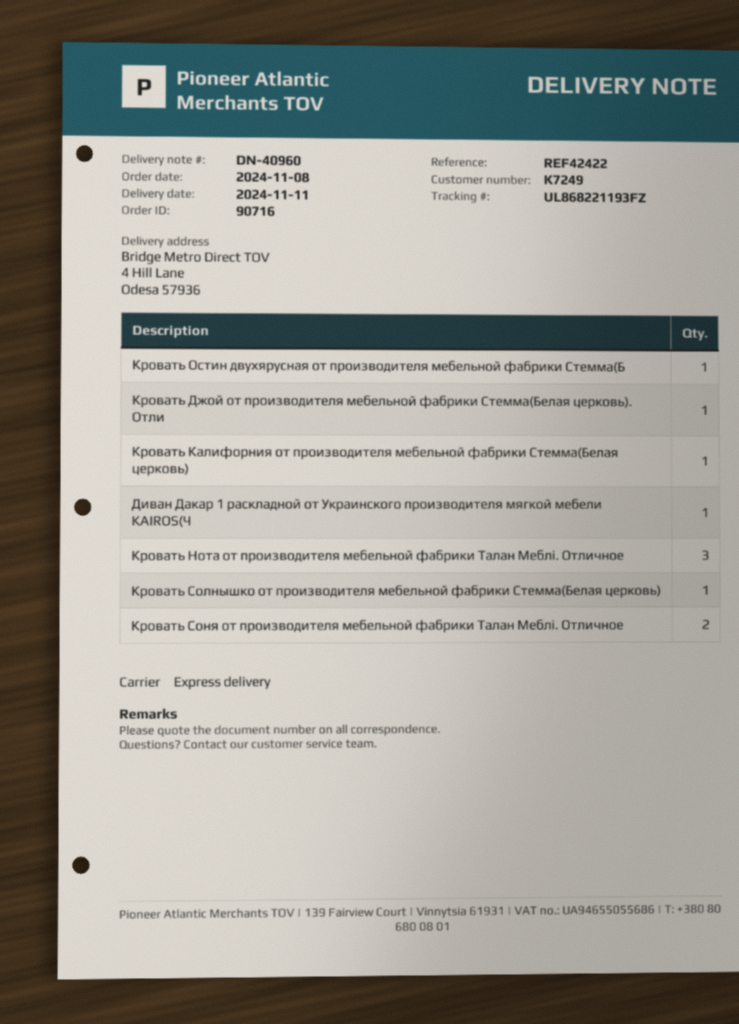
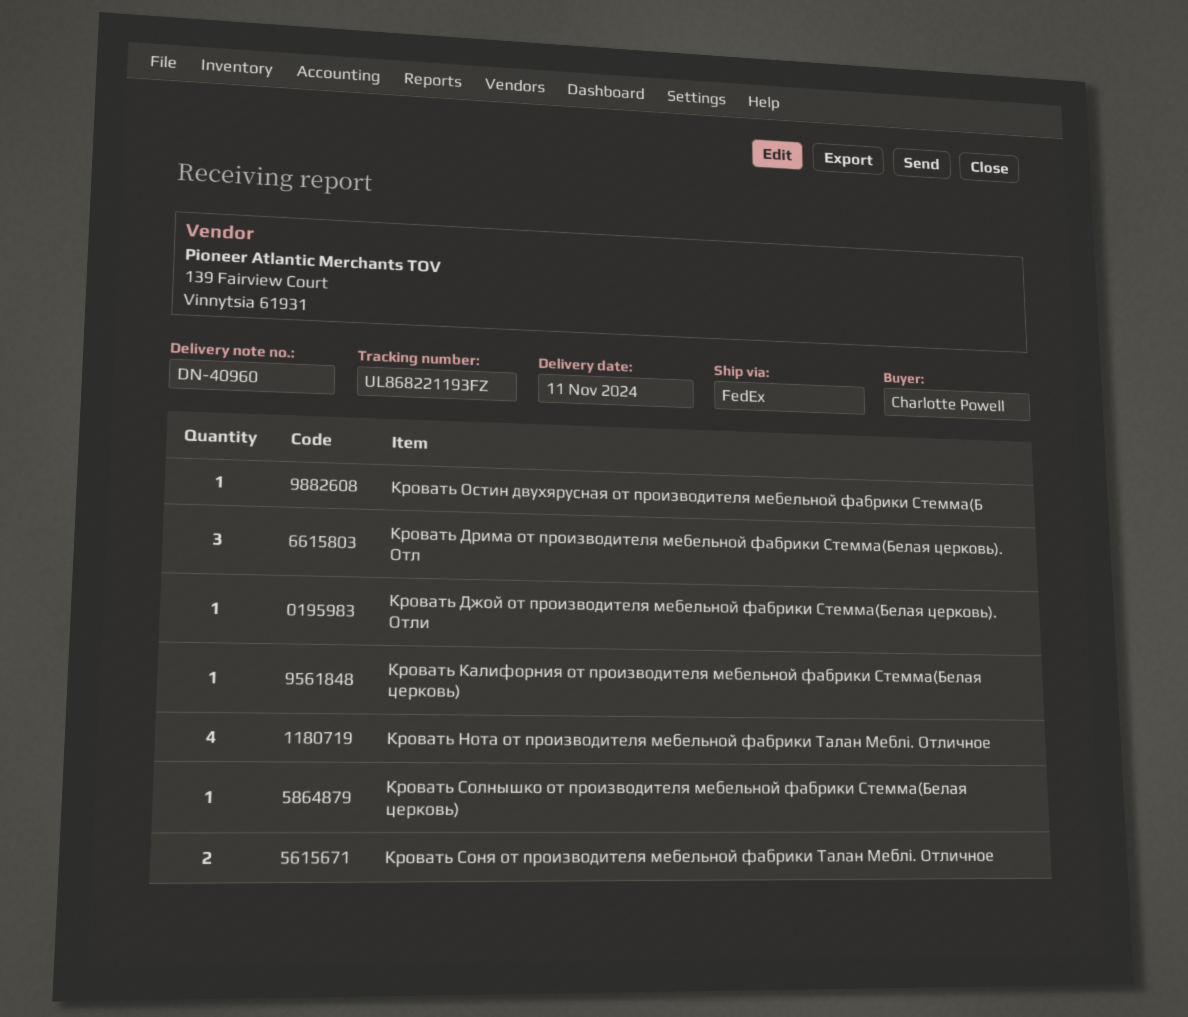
shipping method: express -> FedEx
Диван Дакар 1 раскладной от Украинского производителя мягкой мебели KAIROS(Ч: 1 -> none
Кровать Нота от производителя мебельной фабрики Талан Меблi. Отличное: 3 -> 4
Кровать Дрима от производителя мебельной фабрики Стемма(Белая церковь). Отл: none -> 3

